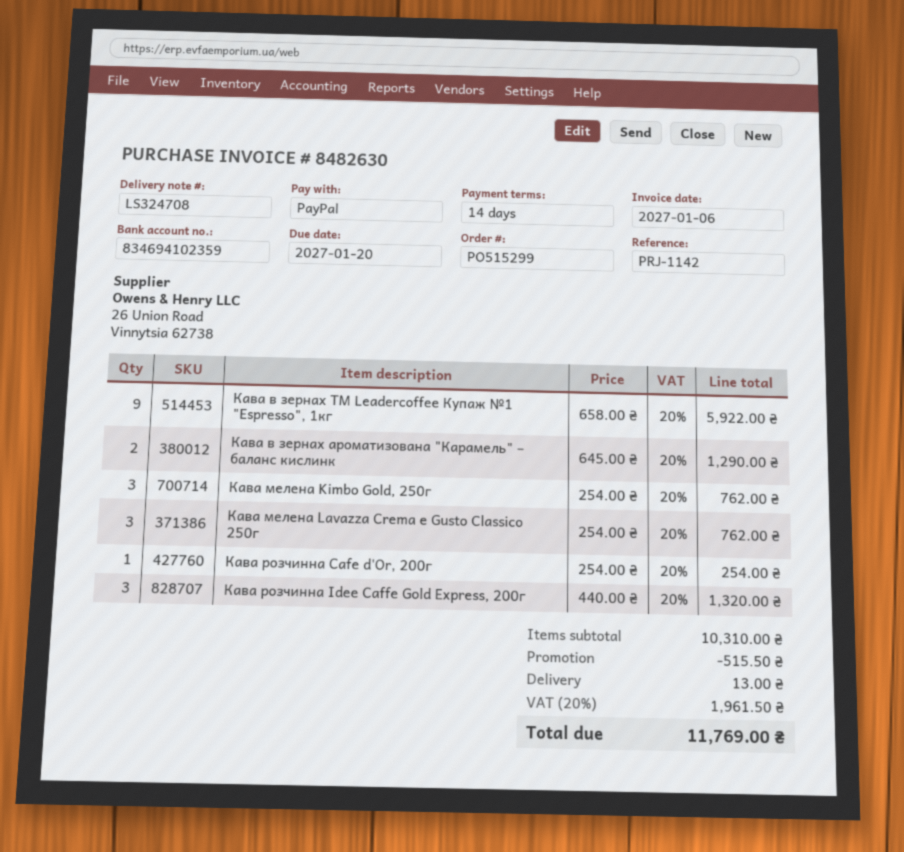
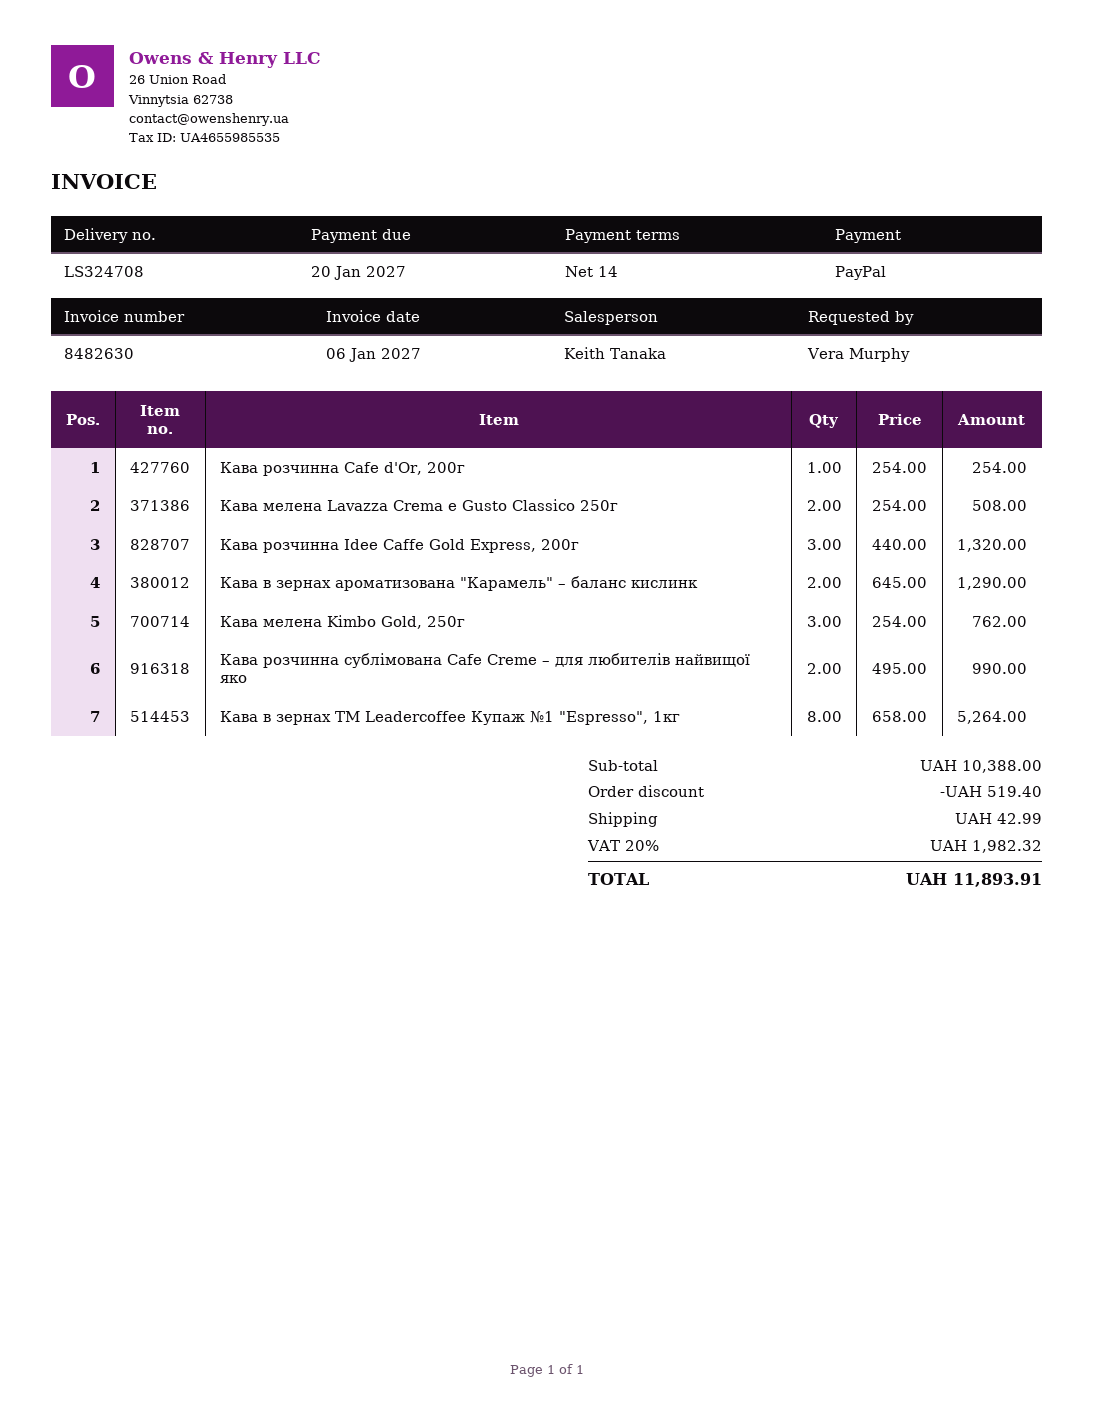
Кава в зернах TM Leadercoffee Купаж №1 "Espresso", 1кг: 9 x 658.00 = 5922.00 -> 8 x 658.00 = 5264.00
Кава мелена Lavazza Crema e Gusto Classico 250г: 3 x 254.00 = 762.00 -> 2 x 254.00 = 508.00
Кава розчинна сублімована Cafe Creme – для любителів найвищої яко: none -> 2 x 495.00 = 990.00
subtotal: 10310.00 -> 10388.00
discount: 515.50 -> 519.40
shipping: 13.00 -> 42.99
tax: 20% = 1961.50 -> 20% = 1982.32
total: 11769.00 -> 11893.91

